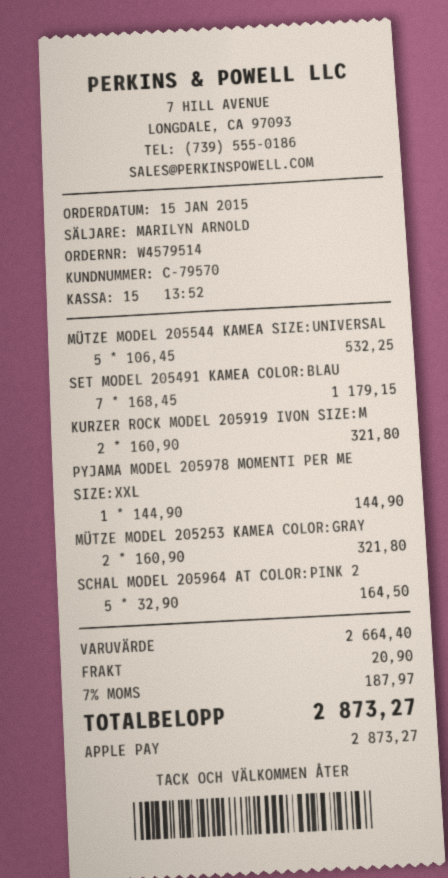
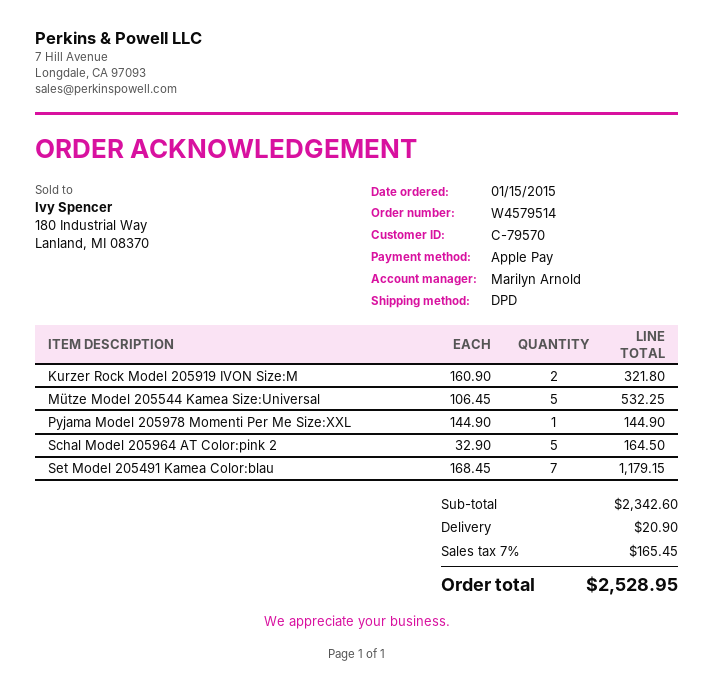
MÜTZE MODEL 205253 KAMEA COLOR:GRAY: 2 x 160.90 = 321.80 -> none
subtotal: 2664.40 -> 2342.60
tax: 7% = 187.97 -> 7% = 165.45
total: 2873.27 -> 2528.95

